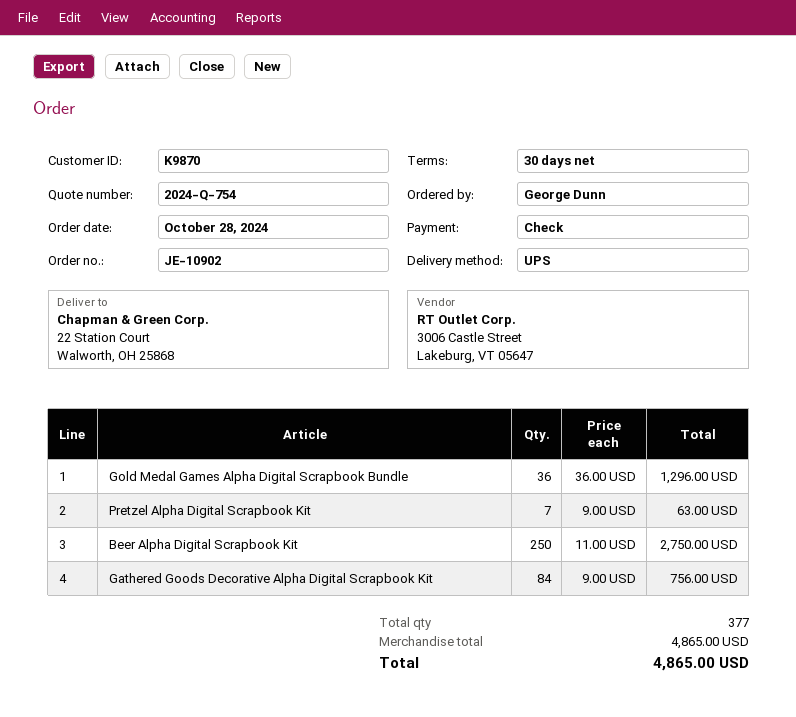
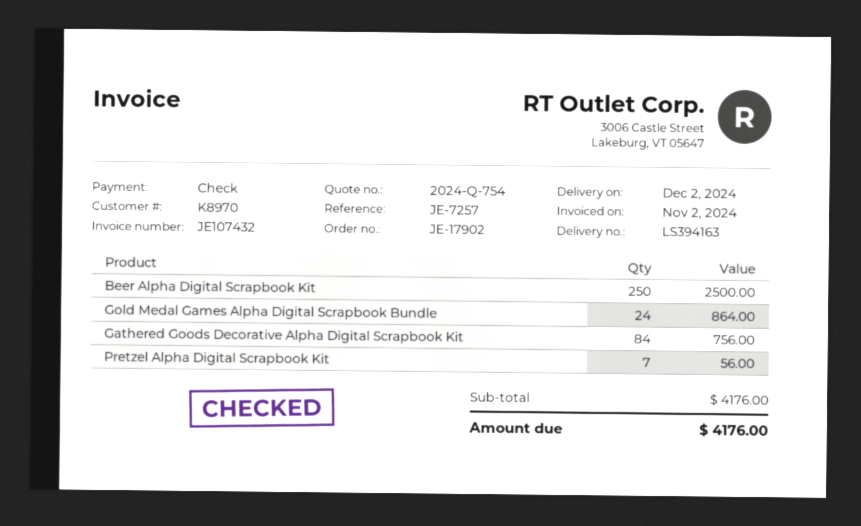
order number: JE-10902 -> JE-17902
customer number: K9870 -> K8970
Gold Medal Games Alpha Digital Scrapbook Bundle: 36 for 1296.00 -> 24 for 864.00
Pretzel Alpha Digital Scrapbook Kit: 7 for 63.00 -> 7 for 56.00
Beer Alpha Digital Scrapbook Kit: 250 for 2750.00 -> 250 for 2500.00
subtotal: 4865.00 -> 4176.00
total: 4865.00 -> 4176.00

